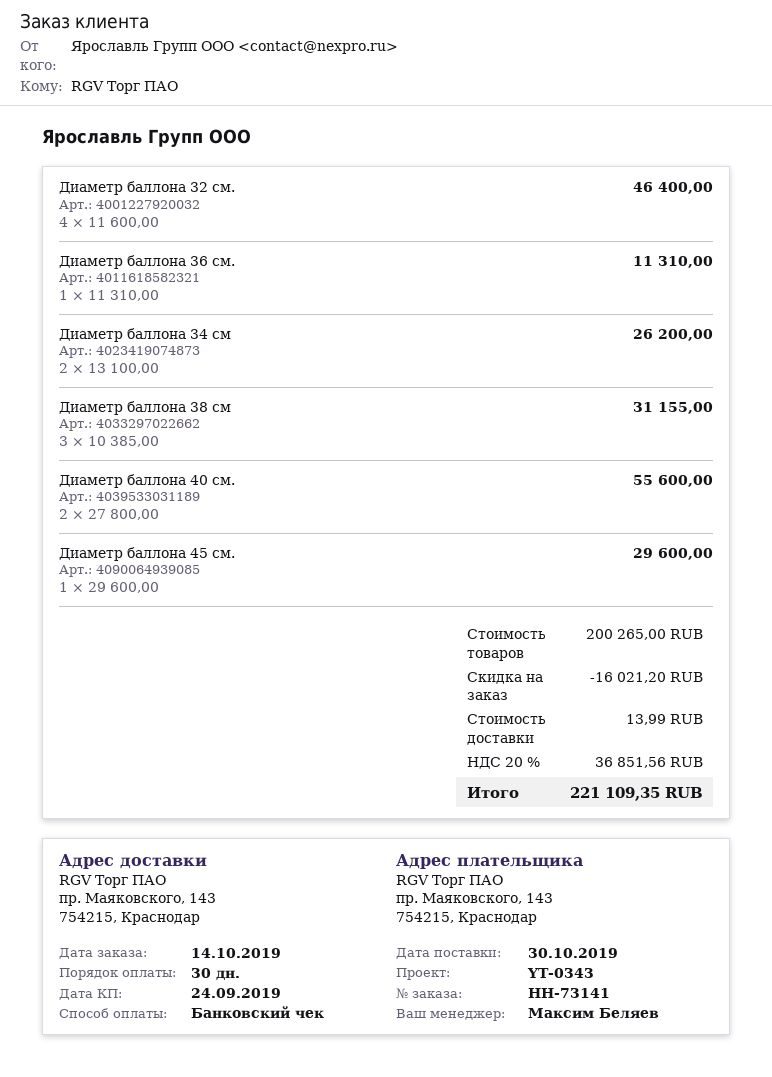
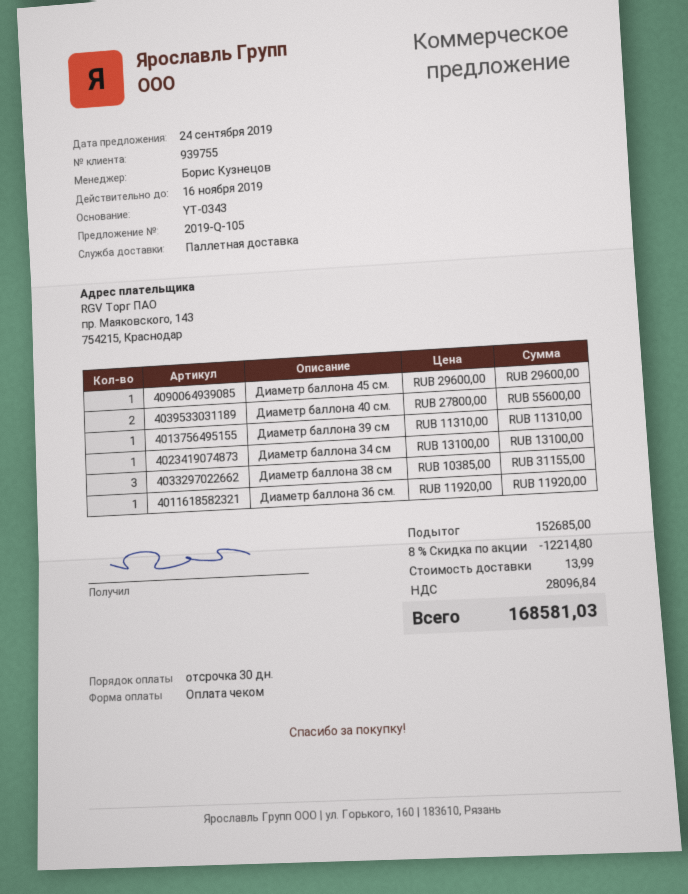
sales rep: Максим Беляев -> Борис Кузнецов
Диаметр баллона 32 см.: 4 x 11600.00 = 46400.00 -> none
Диаметр баллона 36 см.: 1 x 11310.00 = 11310.00 -> 1 x 11920.00 = 11920.00
Диаметр баллона 34 см: 2 x 13100.00 = 26200.00 -> 1 x 13100.00 = 13100.00
Диаметр баллона 39 см: none -> 1 x 11310.00 = 11310.00
subtotal: 200265.00 -> 152685.00
discount: 16021.20 -> 12214.80
tax: 36851.56 -> 28096.84
total: 221109.35 -> 168581.03

